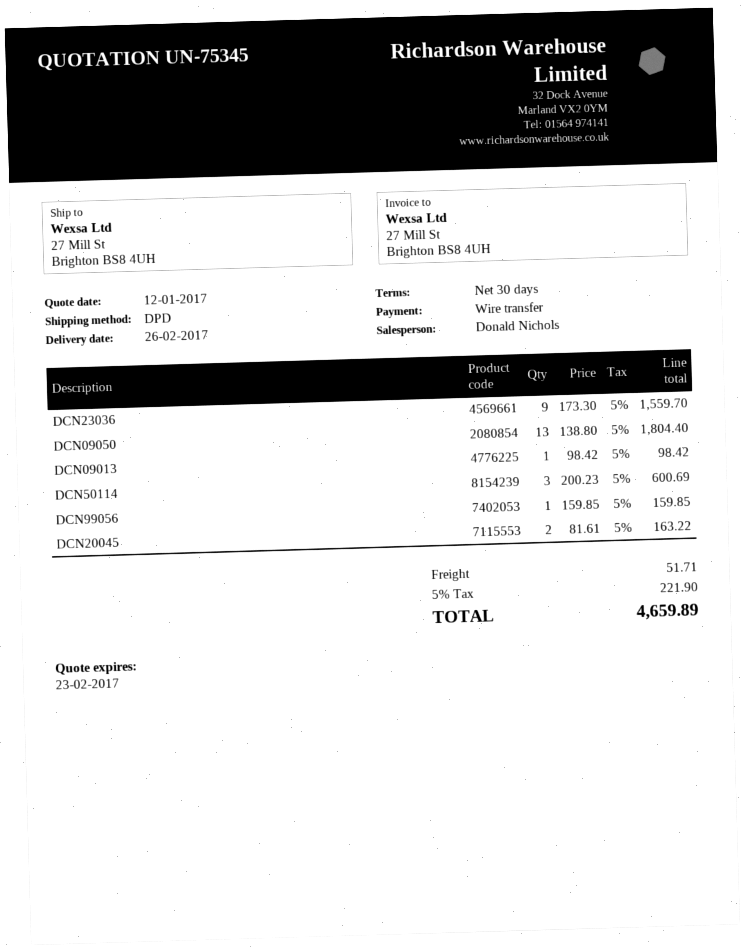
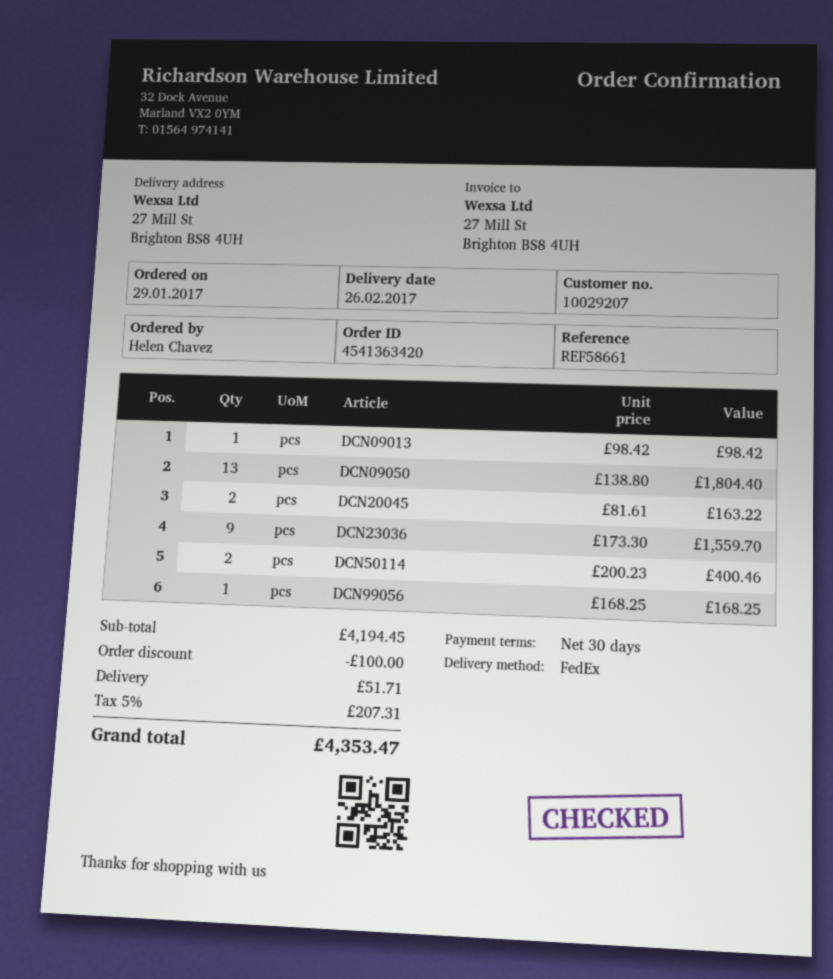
shipping method: DPD -> FedEx
DCN50114: 3 x 200.23 = 600.69 -> 2 x 200.23 = 400.46
DCN99056: 1 x 159.85 = 159.85 -> 1 x 168.25 = 168.25
discount: none -> 100.00
tax: 5% = 221.90 -> 5% = 207.31
total: 4659.89 -> 4353.47

